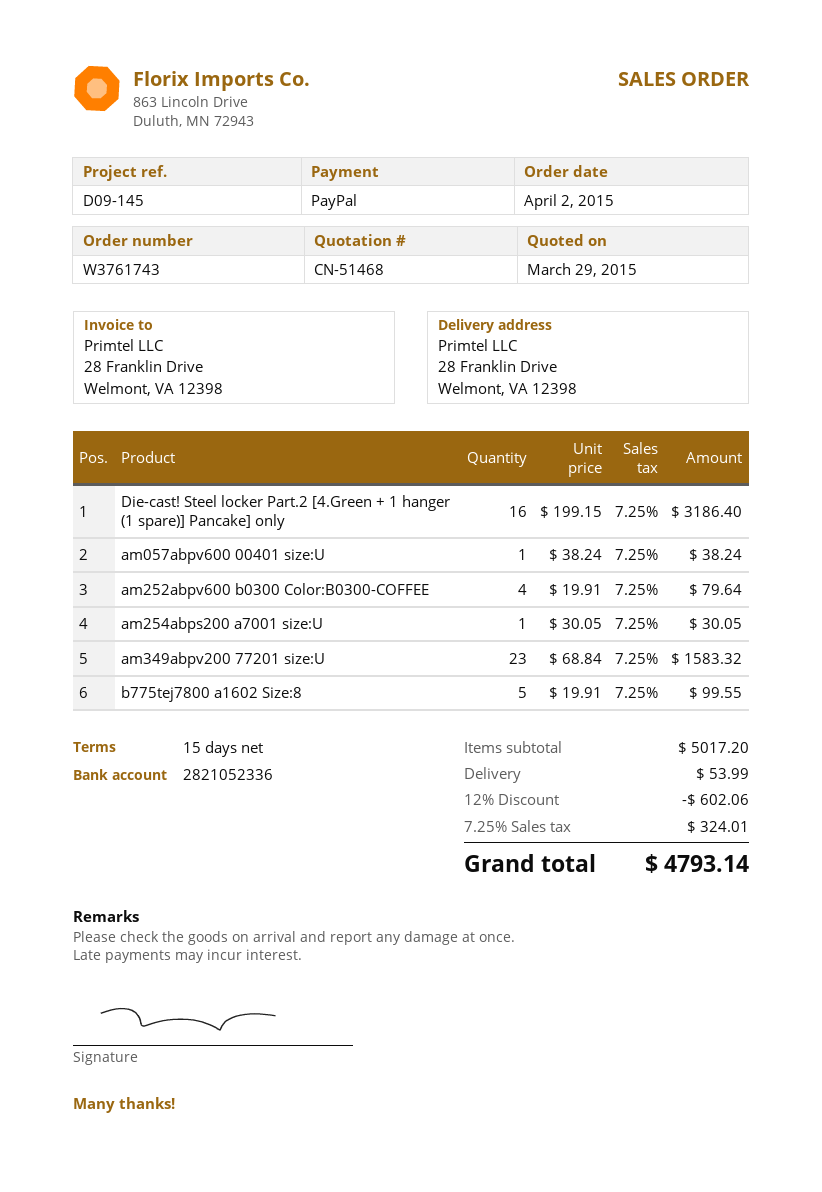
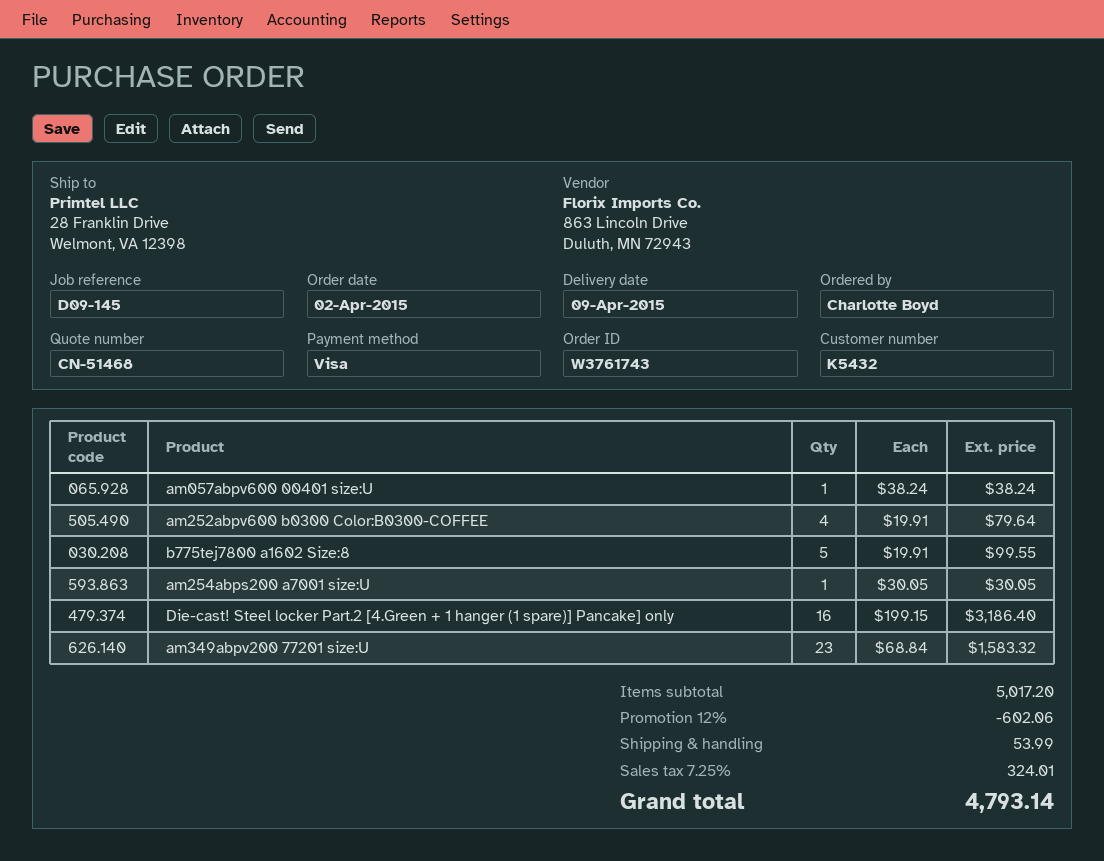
payment method: PayPal -> Visa

